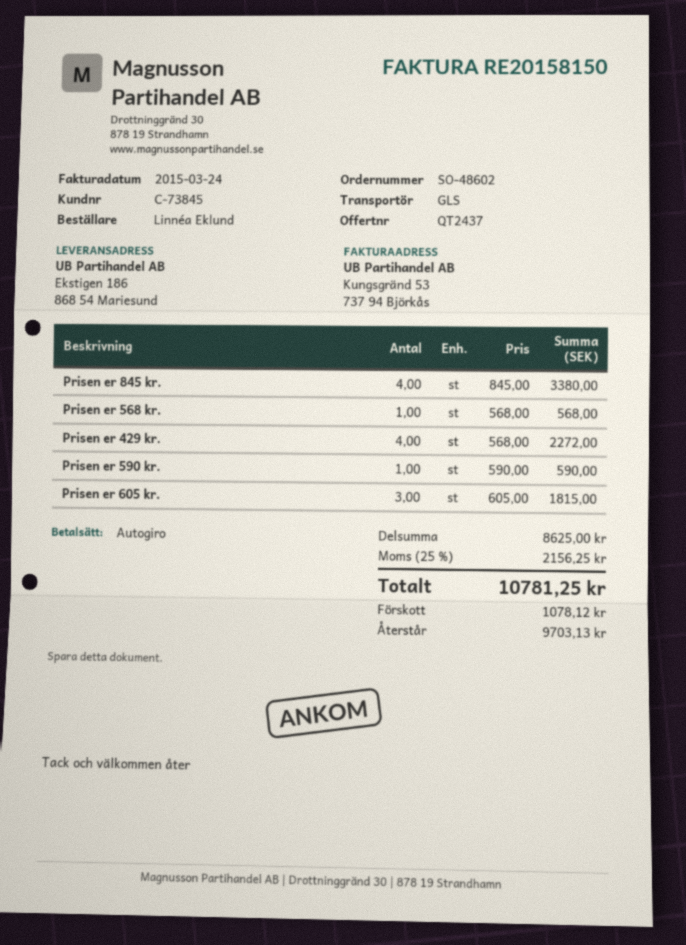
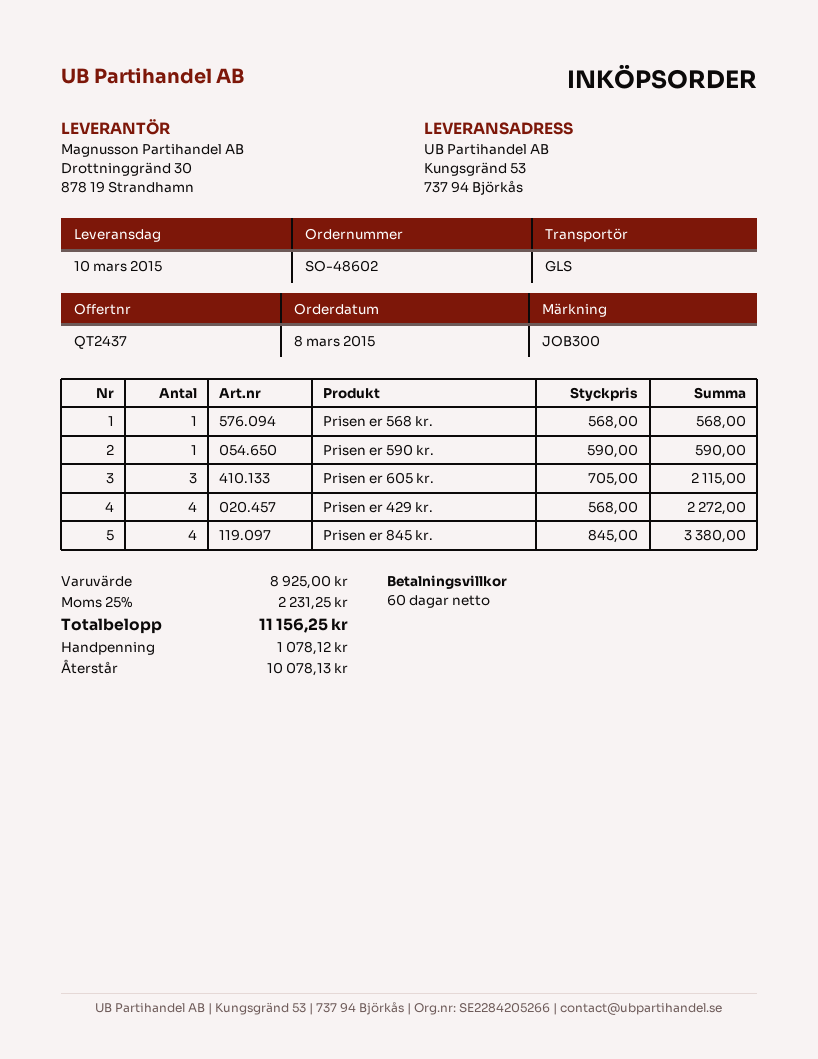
ship to: Ekstigen 186, 868 54 Mariesund -> Kungsgränd 53, 737 94 Björkås
Prisen er 605 kr.: 3 x 605.00 = 1815.00 -> 3 x 705.00 = 2115.00
subtotal: 8625.00 -> 8925.00
tax: 25% = 2156.25 -> 25% = 2231.25
total: 10781.25 -> 11156.25
balance: 9703.13 -> 10078.13

